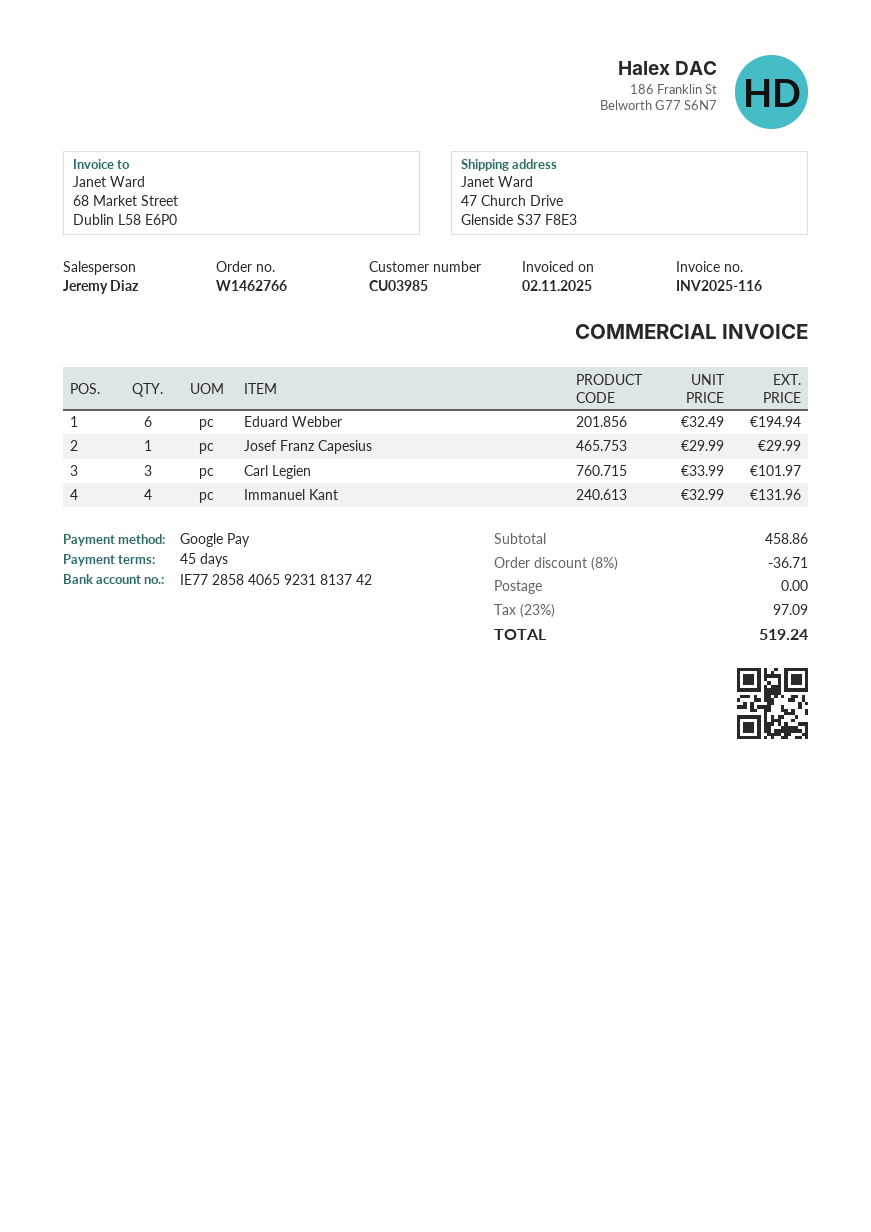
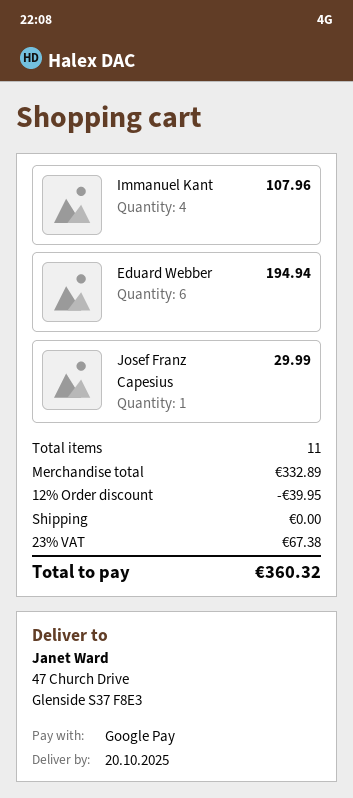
Carl Legien: 3 for 101.97 -> none
Immanuel Kant: 4 for 131.96 -> 4 for 107.96
subtotal: 458.86 -> 332.89
discount: 8% = 36.71 -> 12% = 39.95
tax: 23% = 97.09 -> 23% = 67.38
total: 519.24 -> 360.32

